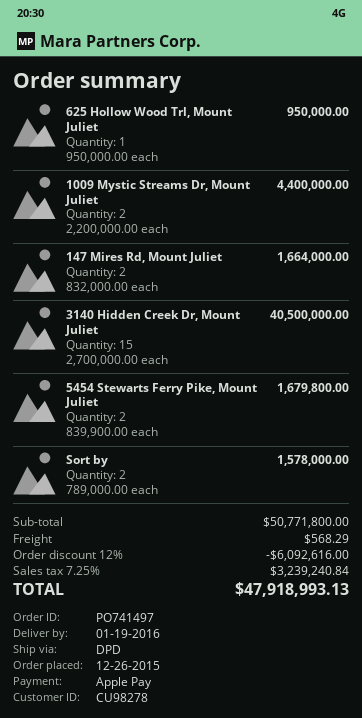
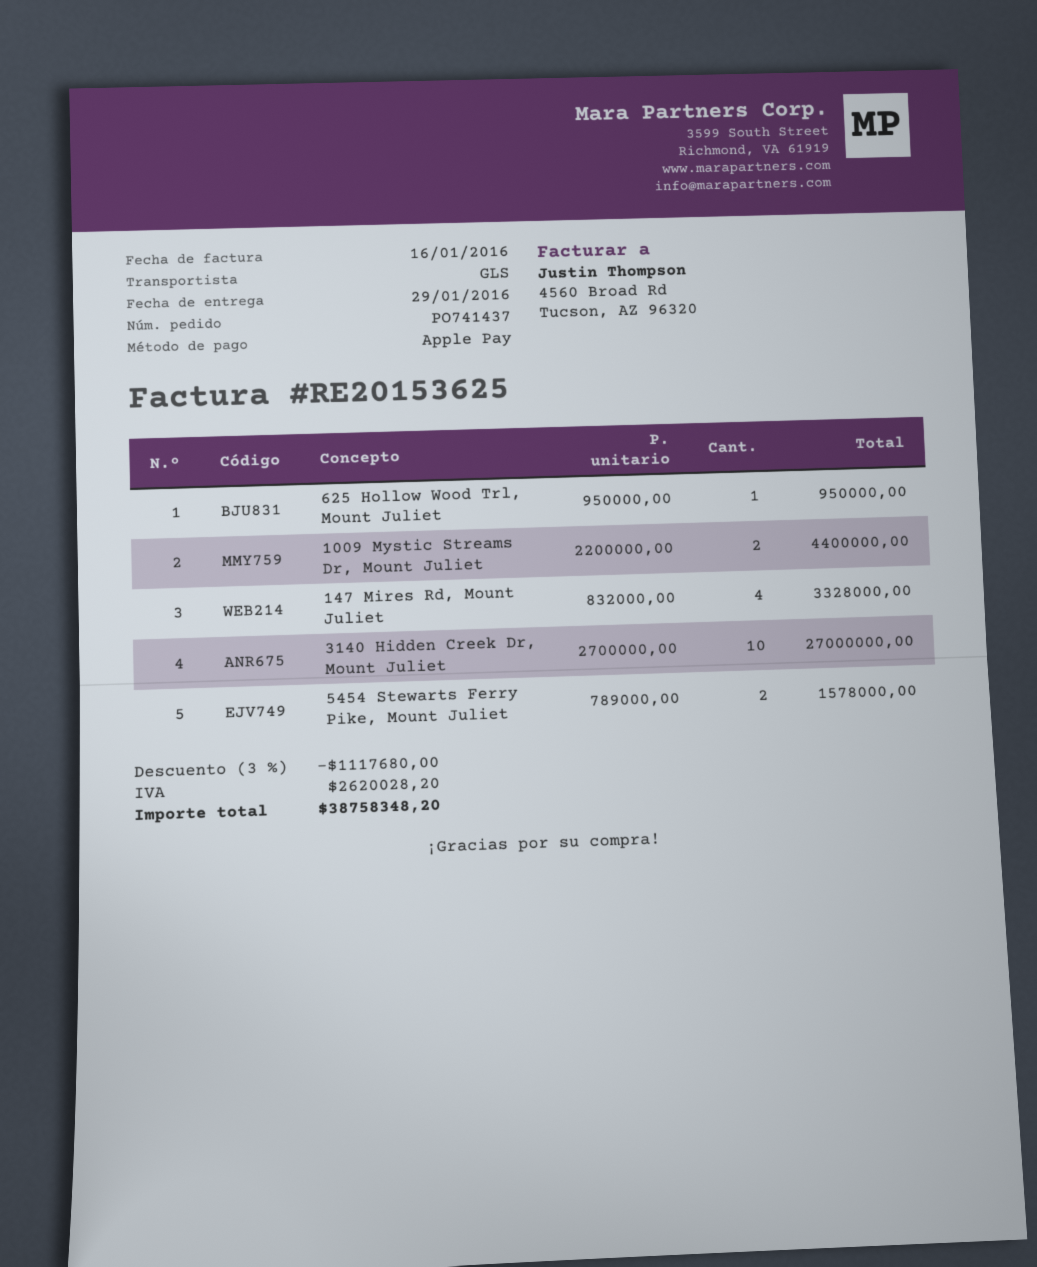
order number: PO741497 -> PO741437
delivery date: 2016-01-19 -> 2016-01-29
shipping method: DPD -> GLS
147 Mires Rd, Mount Juliet: 2 x 832000.00 = 1664000.00 -> 4 x 832000.00 = 3328000.00
3140 Hidden Creek Dr, Mount Juliet: 15 x 2700000.00 = 40500000.00 -> 10 x 2700000.00 = 27000000.00
5454 Stewarts Ferry Pike, Mount Juliet: 2 x 839900.00 = 1679800.00 -> 2 x 789000.00 = 1578000.00
Sort by: 2 x 789000.00 = 1578000.00 -> none
discount: 12% = 6092616.00 -> 3% = 1117680.00
shipping: 568.29 -> none
tax: 3239240.84 -> 2620028.20
total: 47918993.13 -> 38758348.20

